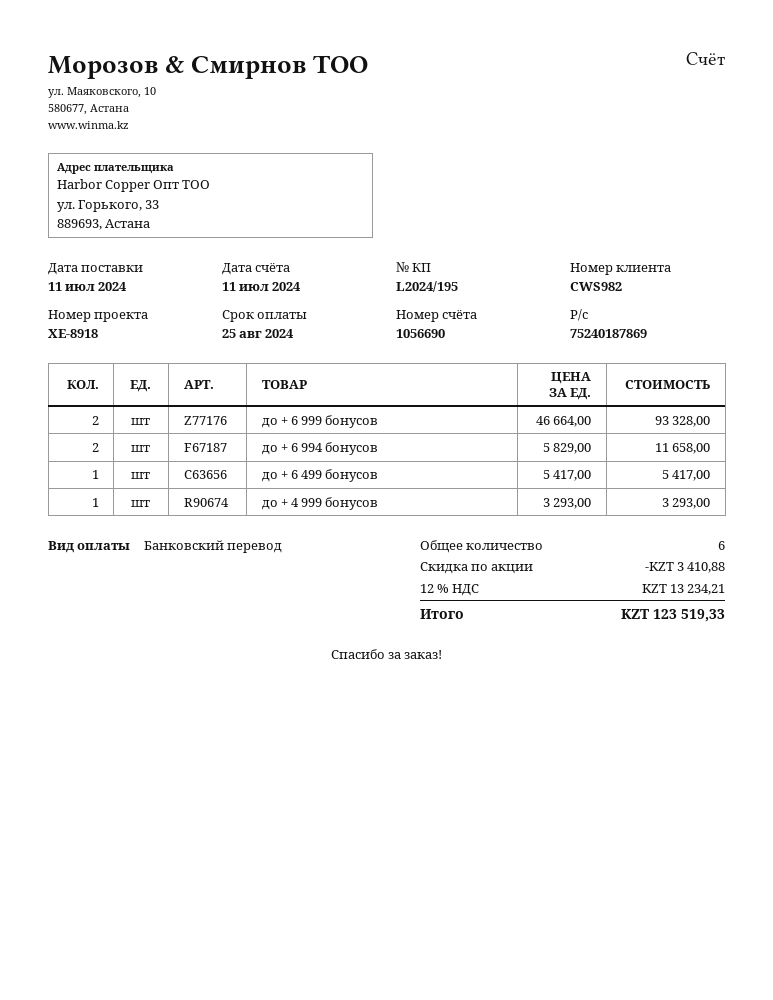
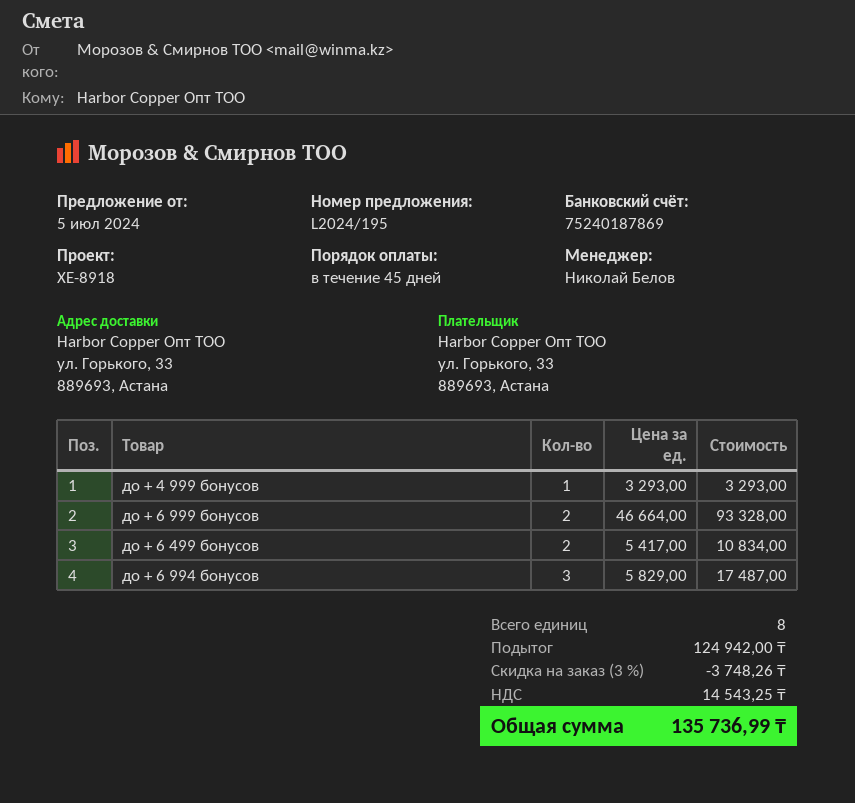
до + 6 994 бонусов: 2 x 5829.00 = 11658.00 -> 3 x 5829.00 = 17487.00
до + 6 499 бонусов: 1 x 5417.00 = 5417.00 -> 2 x 5417.00 = 10834.00
total quantity: 6 -> 8
discount: 3410.88 -> 3748.26
tax: 13234.21 -> 14543.25
total: 123519.33 -> 135736.99

